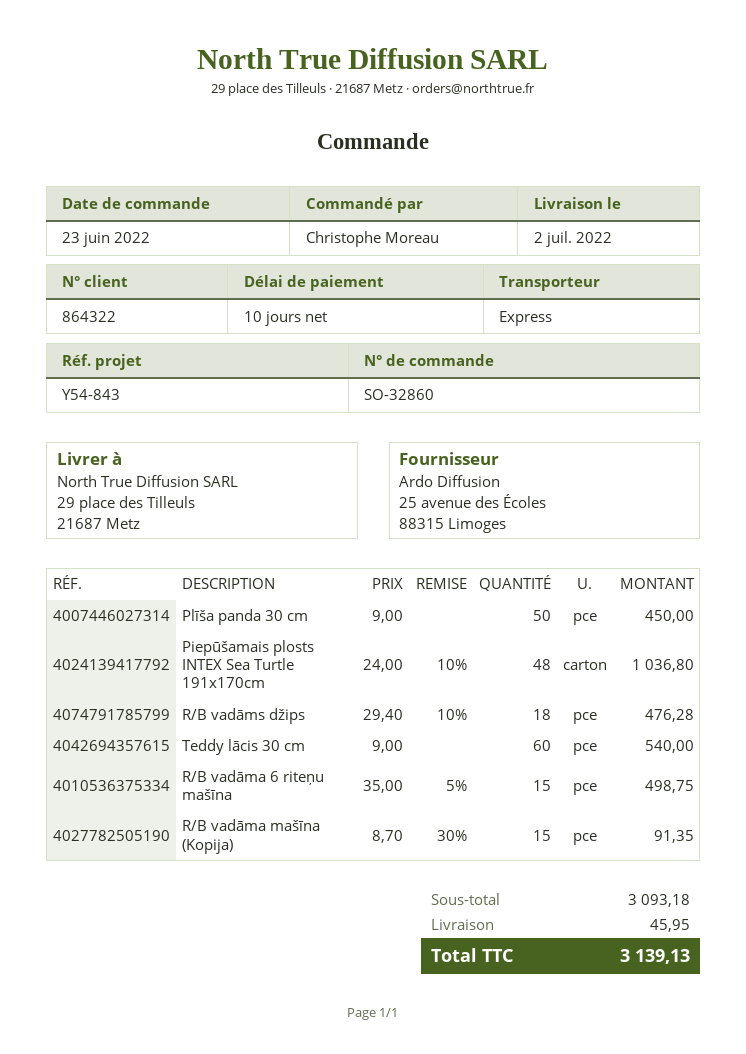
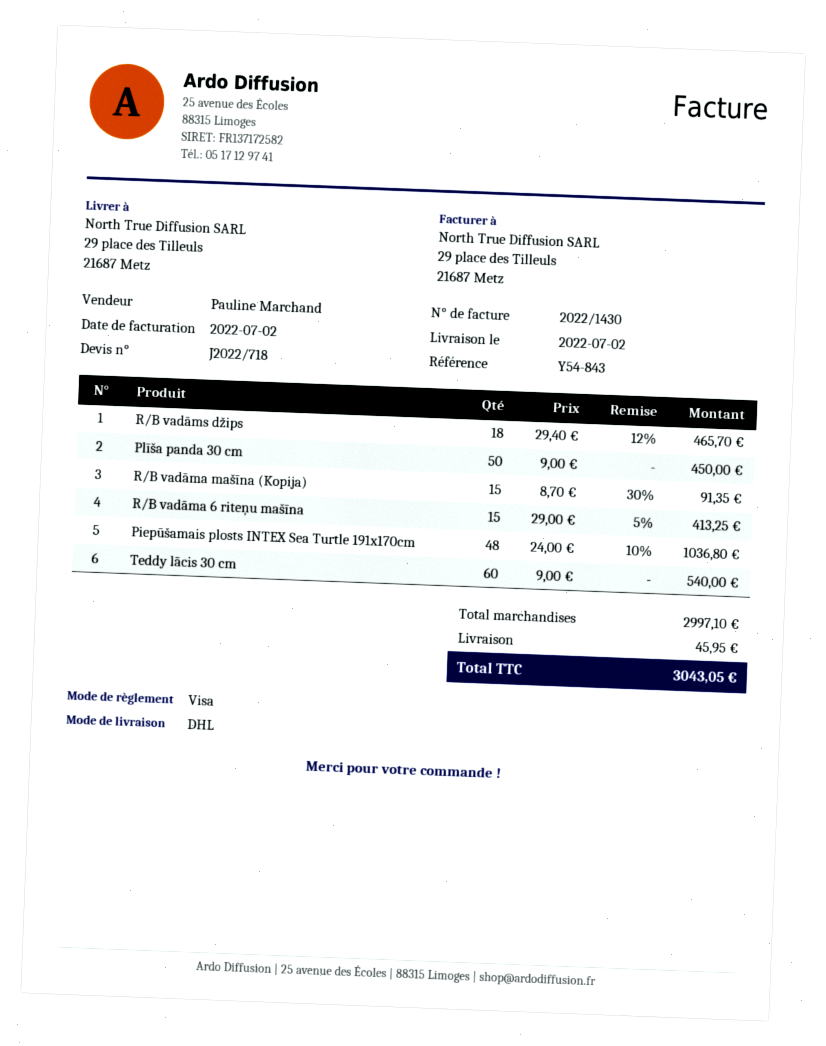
shipping method: express -> DHL
R/B vadāms džips: 18 x 29.40 - 10% = 476.28 -> 18 x 29.40 - 12% = 465.70
R/B vadāma 6 riteņu mašīna: 15 x 35.00 - 5% = 498.75 -> 15 x 29.00 - 5% = 413.25
subtotal: 3093.18 -> 2997.10
total: 3139.13 -> 3043.05

